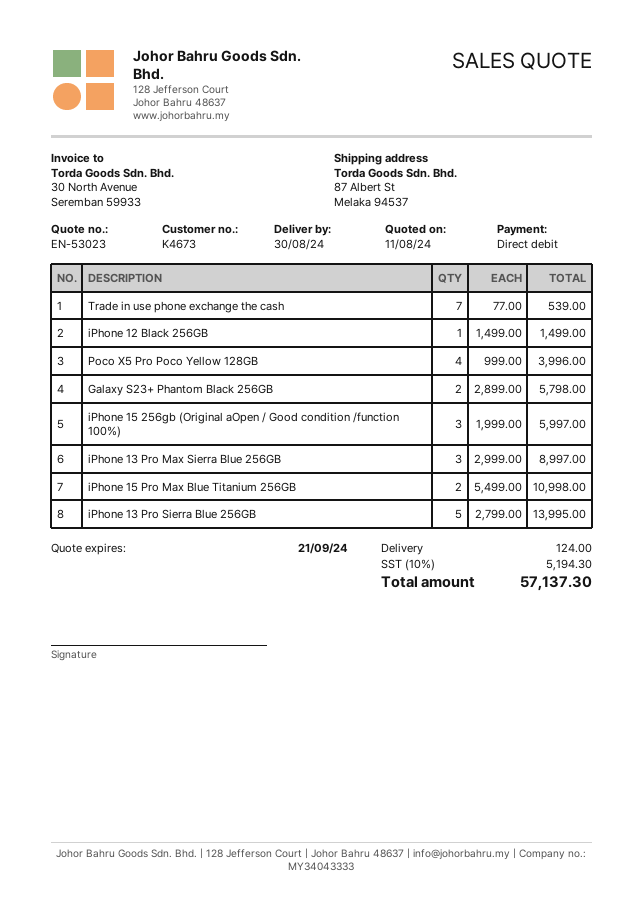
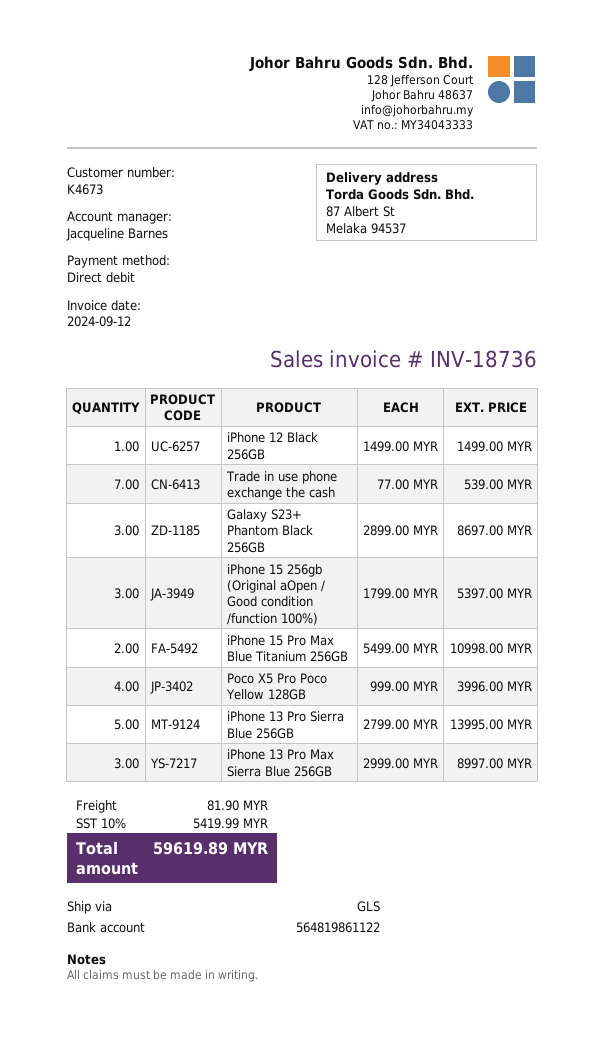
Galaxy S23+ Phantom Black 256GB: 2 x 2899.00 = 5798.00 -> 3 x 2899.00 = 8697.00
iPhone 15 256gb (Original aOpen / Good condition /function 100%): 3 x 1999.00 = 5997.00 -> 3 x 1799.00 = 5397.00
shipping: 124.00 -> 81.90
tax: 10% = 5194.30 -> 10% = 5419.99
total: 57137.30 -> 59619.89

